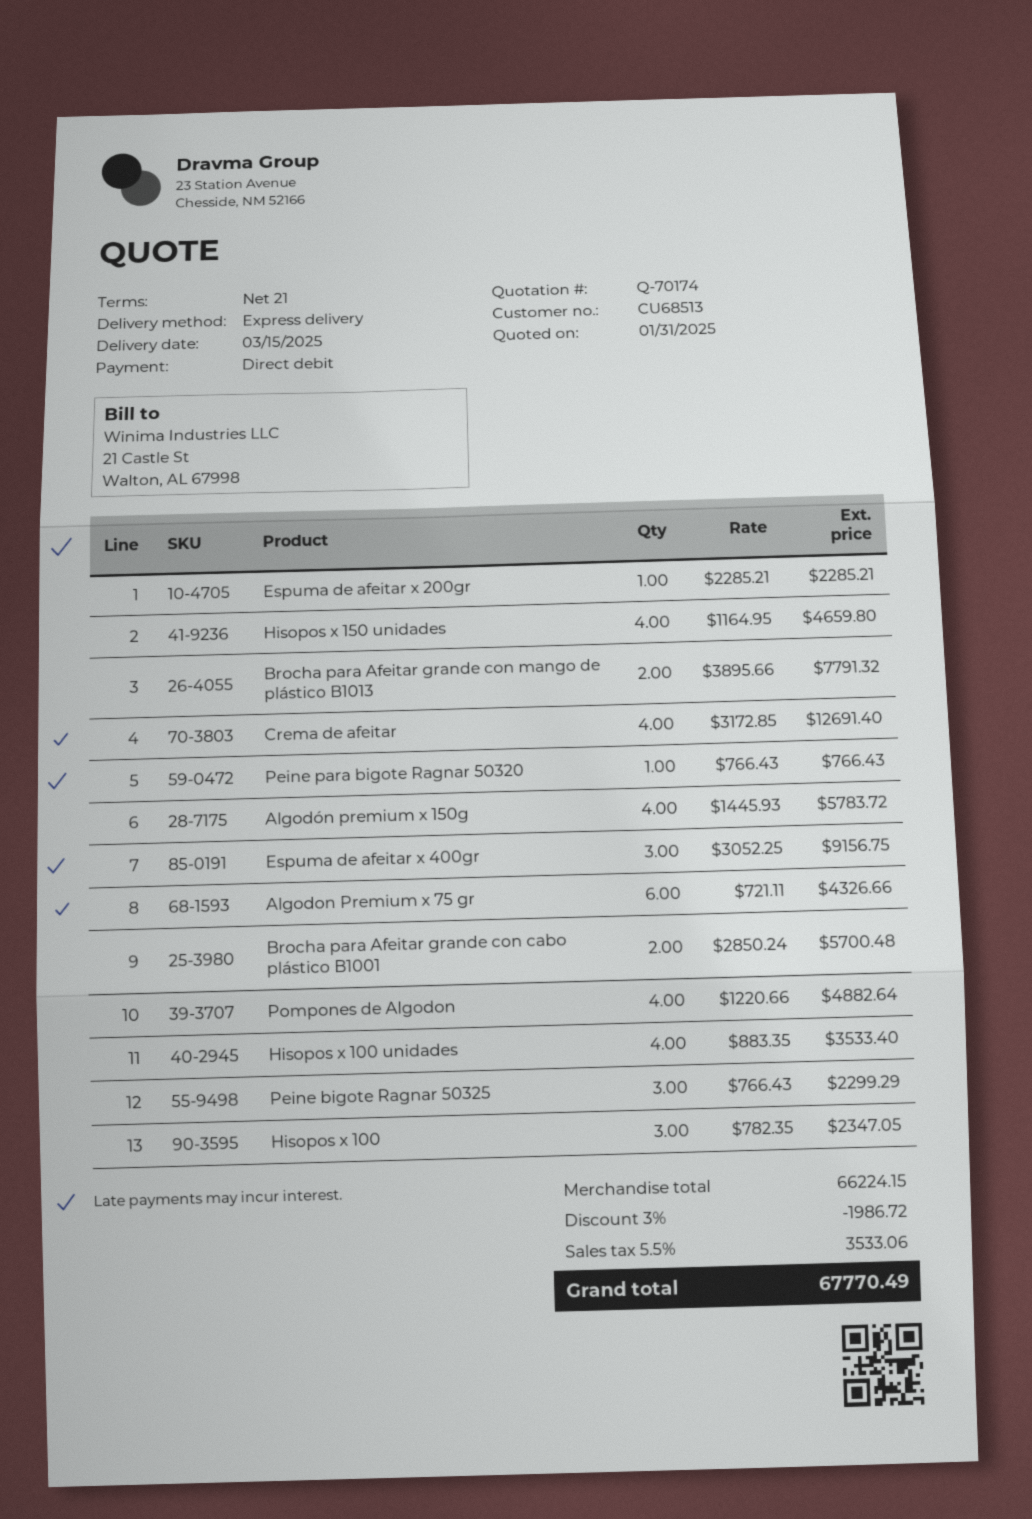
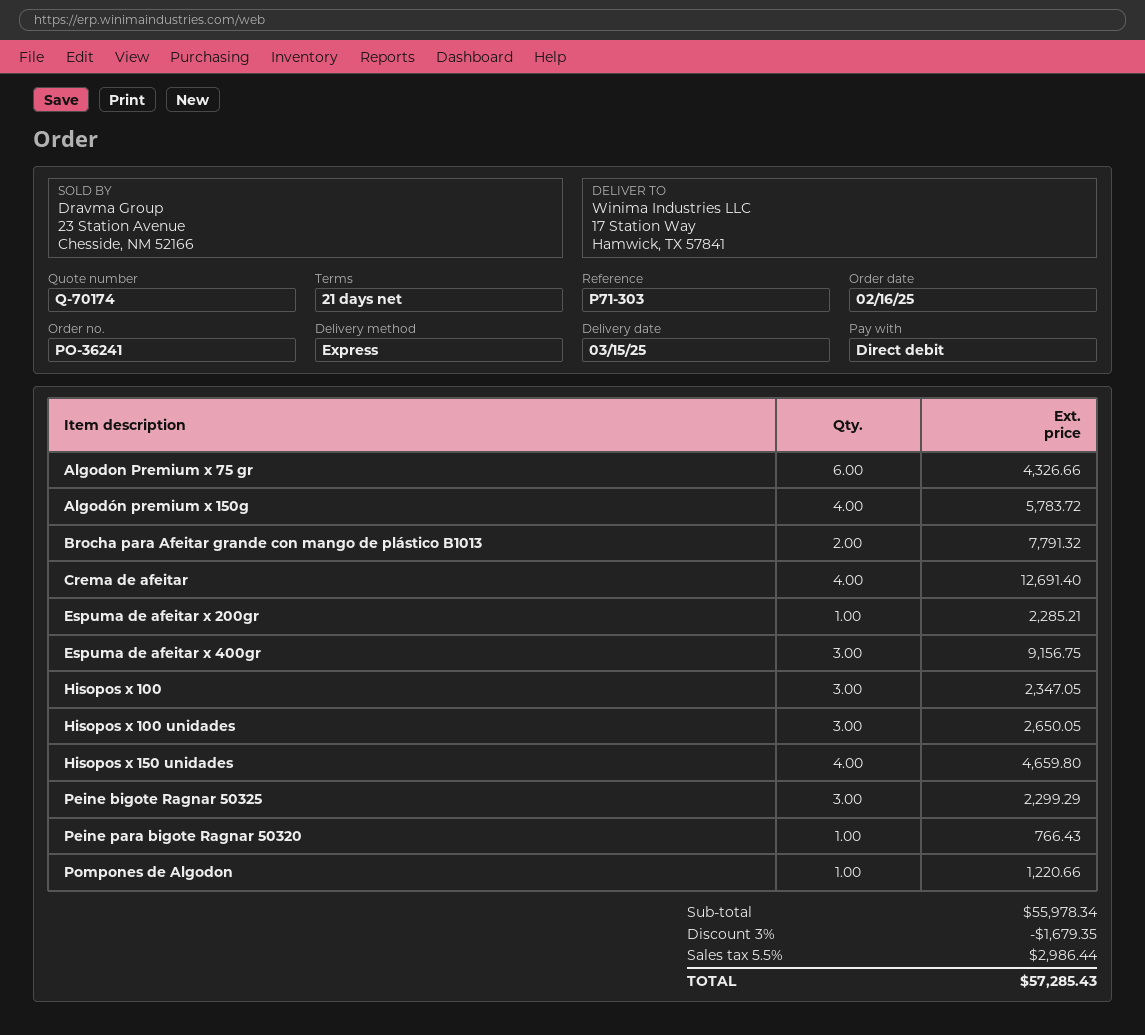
Brocha para Afeitar grande con cabo plástico B1001: 2 for 5700.48 -> none
Pompones de Algodon: 4 for 4882.64 -> 1 for 1220.66
Hisopos x 100 unidades: 4 for 3533.40 -> 3 for 2650.05
subtotal: 66224.15 -> 55978.34
discount: 3% = 1986.72 -> 3% = 1679.35
tax: 5.5% = 3533.06 -> 5.5% = 2986.44
total: 67770.49 -> 57285.43

